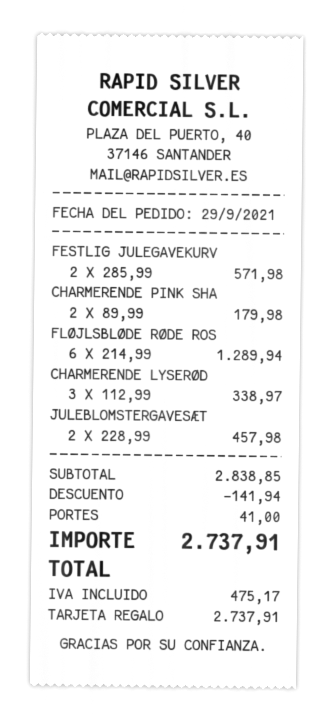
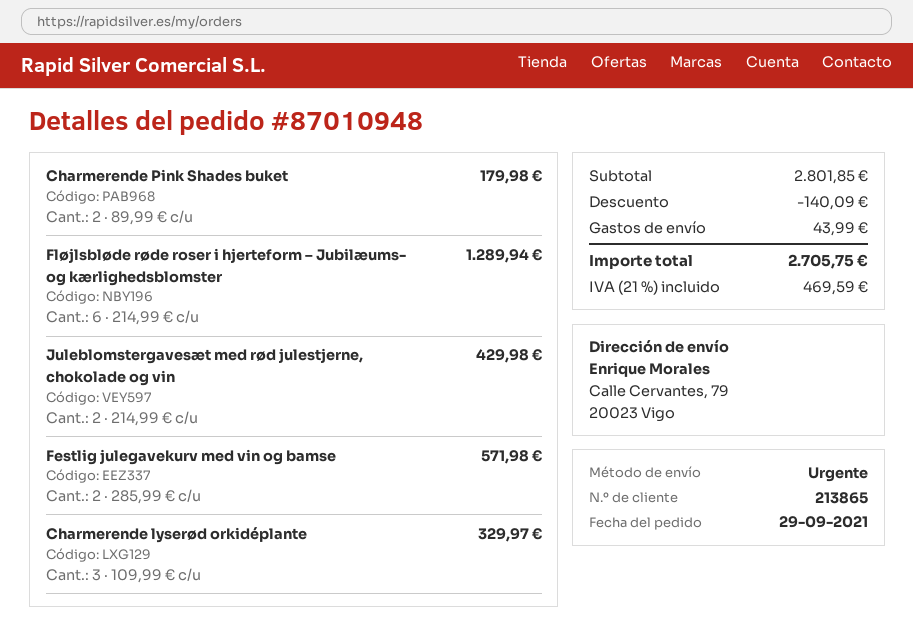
CHARMERENDE LYSERØD: 3 x 112.99 = 338.97 -> 3 x 109.99 = 329.97
JULEBLOMSTERGAVESÆT: 2 x 228.99 = 457.98 -> 2 x 214.99 = 429.98
subtotal: 2838.85 -> 2801.85
discount: 141.94 -> 140.09
shipping: 41.00 -> 43.99
tax: 475.17 -> 469.59
total: 2737.91 -> 2705.75

